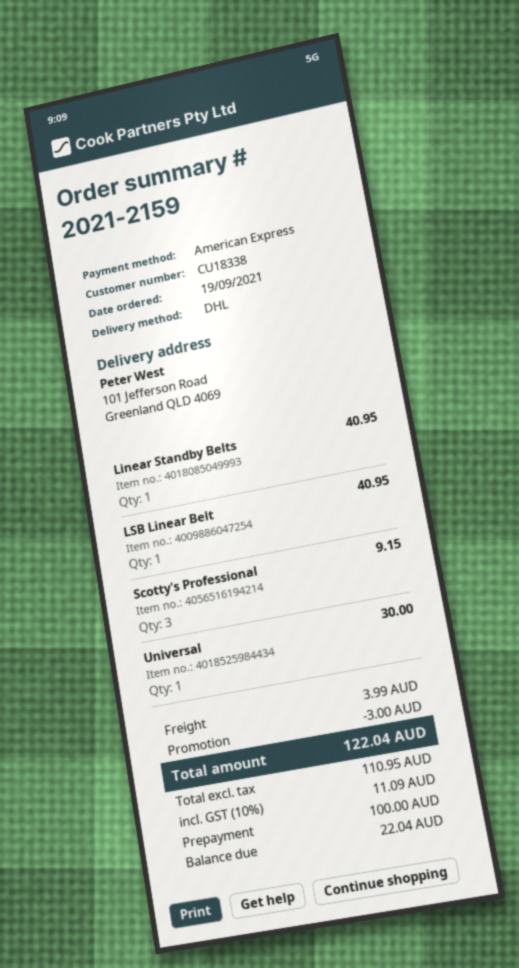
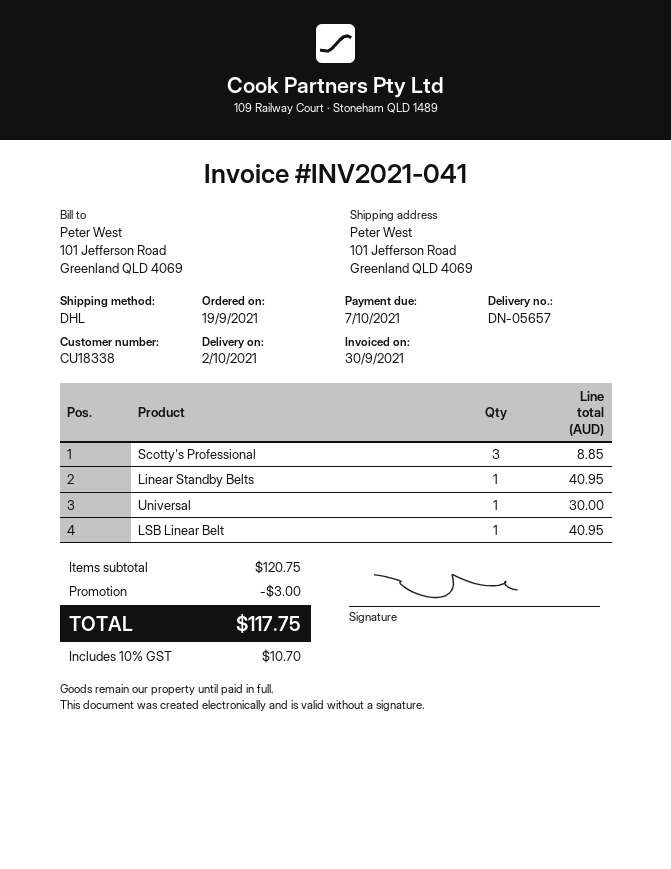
Scotty's Professional: 3 for 9.15 -> 3 for 8.85
shipping: 3.99 -> none
tax: 10% = 11.09 -> 10% = 10.70
total: 122.04 -> 117.75

